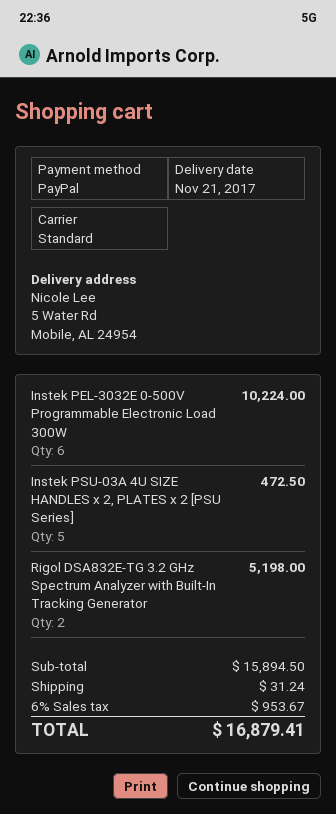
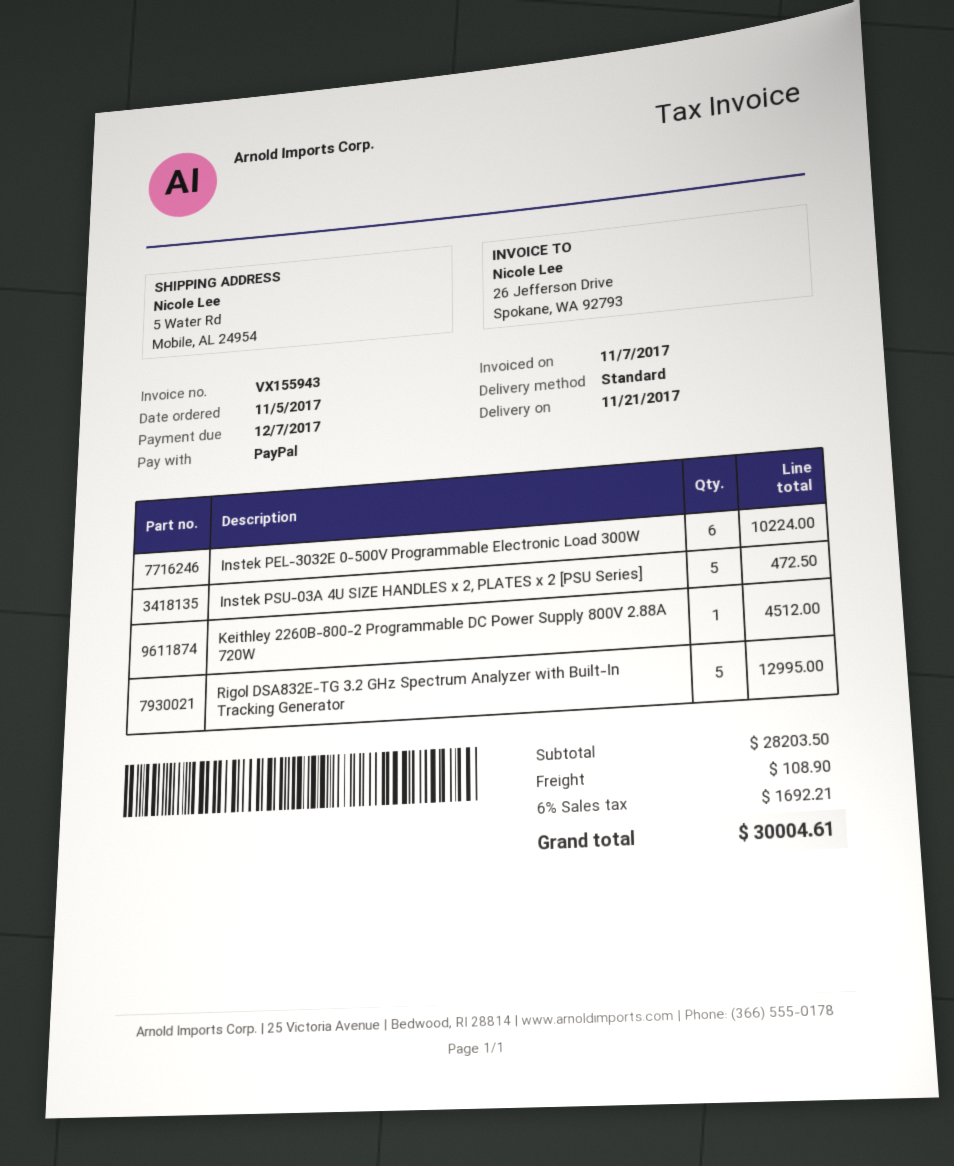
Rigol DSA832E-TG 3.2 GHz Spectrum Analyzer with Built-In Tracking Generator: 2 for 5198.00 -> 5 for 12995.00
Keithley 2260B-800-2 Programmable DC Power Supply 800V 2.88A 720W: none -> 1 for 4512.00
subtotal: 15894.50 -> 28203.50
shipping: 31.24 -> 108.90
tax: 6% = 953.67 -> 6% = 1692.21
total: 16879.41 -> 30004.61

